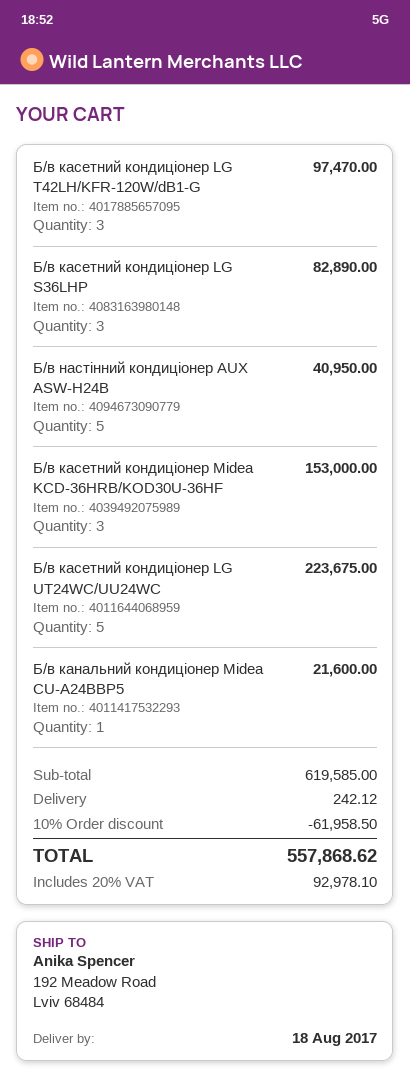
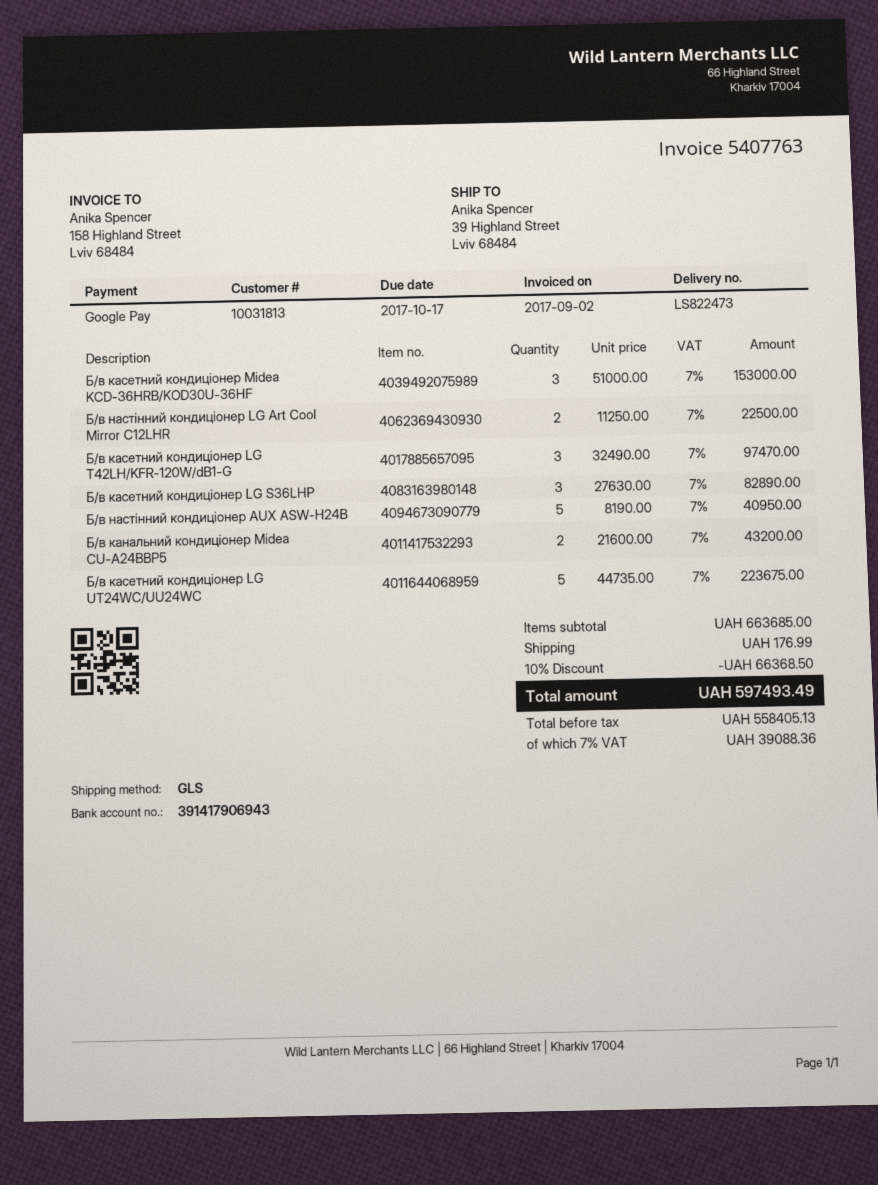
ship to: 192 Meadow Road, Lviv 68484 -> 39 Highland Street, Lviv 68484
Б/в канальний кондиціонер Midea CU-A24BBP5: 1 for 21600.00 -> 2 for 43200.00
Б/в настінний кондиціонер LG Art Cool Mirror C12LHR: none -> 2 for 22500.00
subtotal: 619585.00 -> 663685.00
discount: 10% = 61958.50 -> 10% = 66368.50
shipping: 242.12 -> 176.99
tax: 20% = 92978.10 -> 7% = 39088.36
total: 557868.62 -> 597493.49

